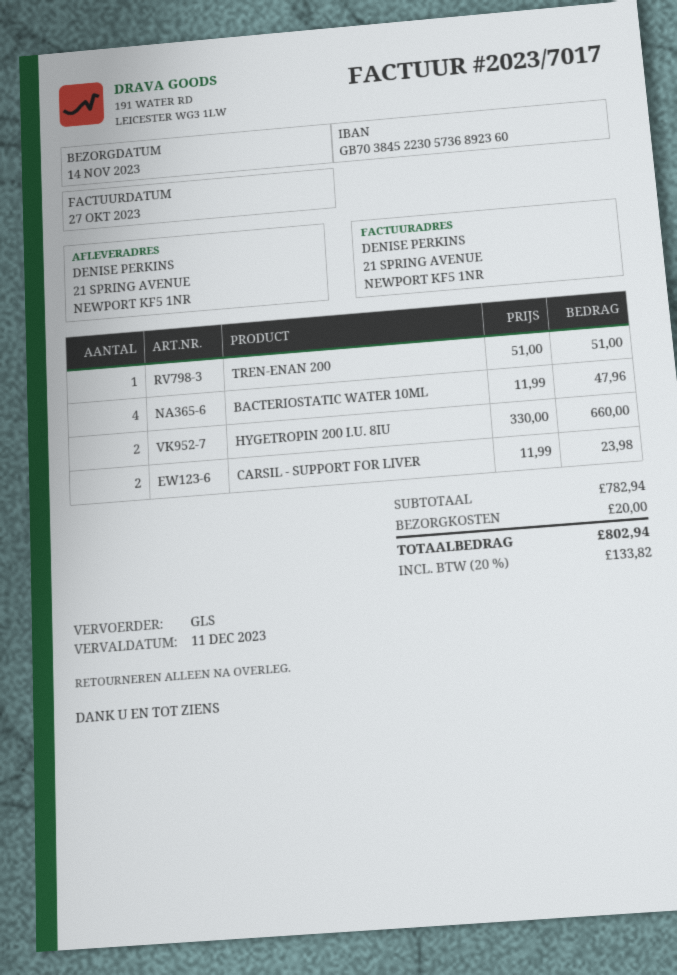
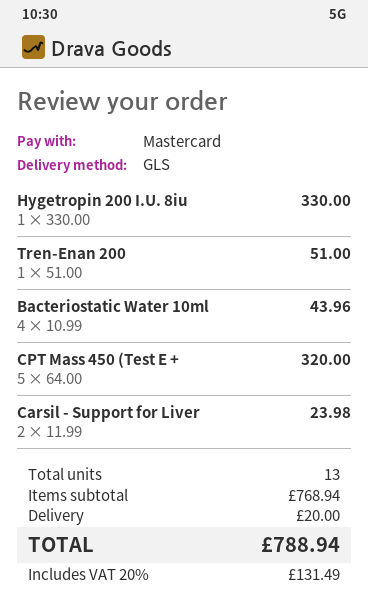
BACTERIOSTATIC WATER 10ML: 4 x 11.99 = 47.96 -> 4 x 10.99 = 43.96
HYGETROPIN 200 I.U. 8IU: 2 x 330.00 = 660.00 -> 1 x 330.00 = 330.00
CPT Mass 450 (Test E +: none -> 5 x 64.00 = 320.00
subtotal: 782.94 -> 768.94
tax: 20% = 133.82 -> 20% = 131.49
total: 802.94 -> 788.94

